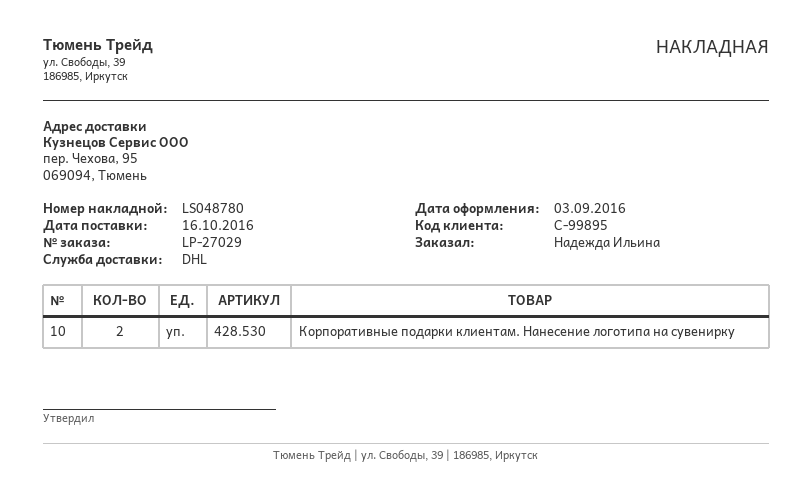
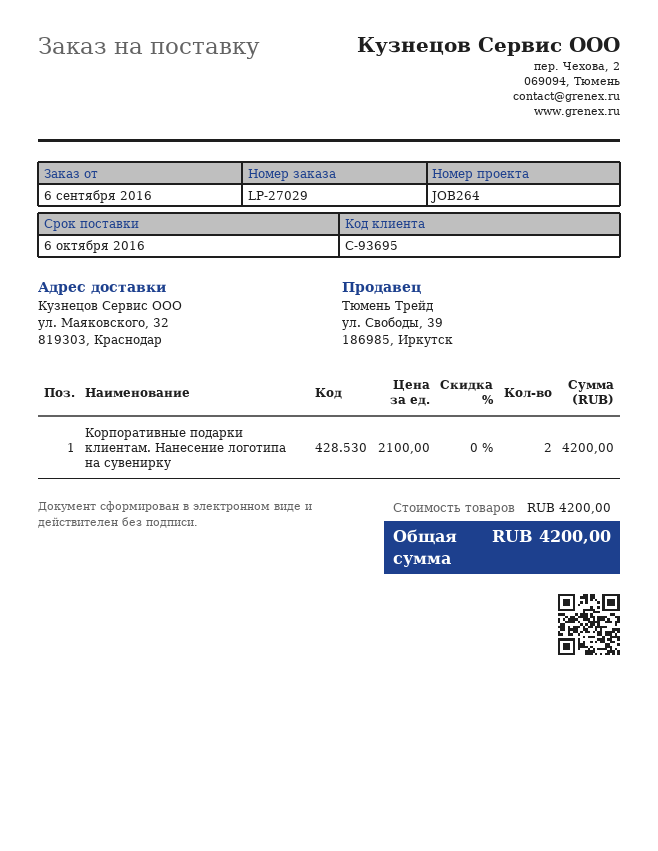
order date: 2016-09-03 -> 2016-09-06
delivery date: 2016-10-16 -> 2016-10-06
customer number: C-99895 -> C-93695
ship to: пер. Чехова, 95, 069094, Тюмень -> ул. Маяковского, 32, 819303, Краснодар

